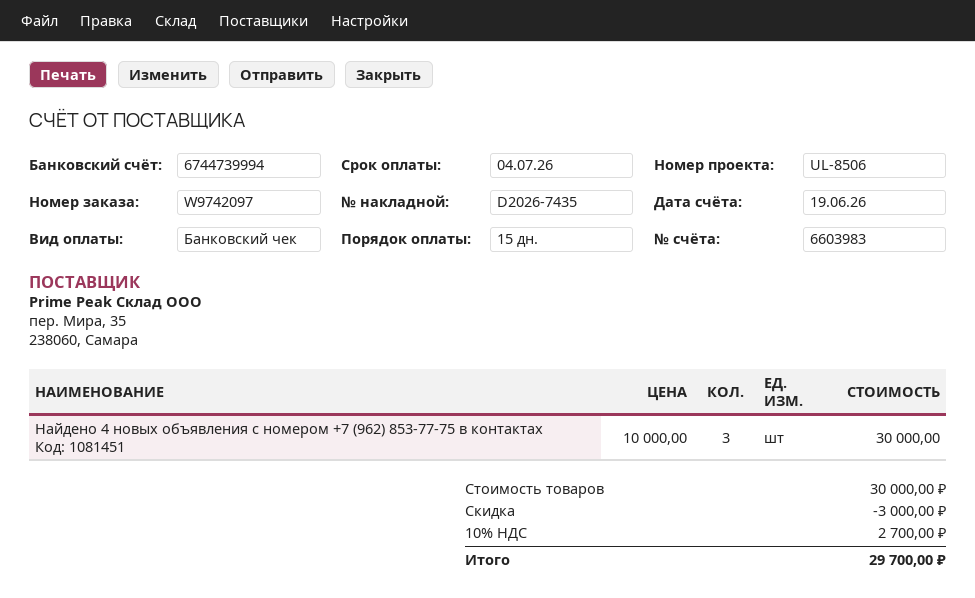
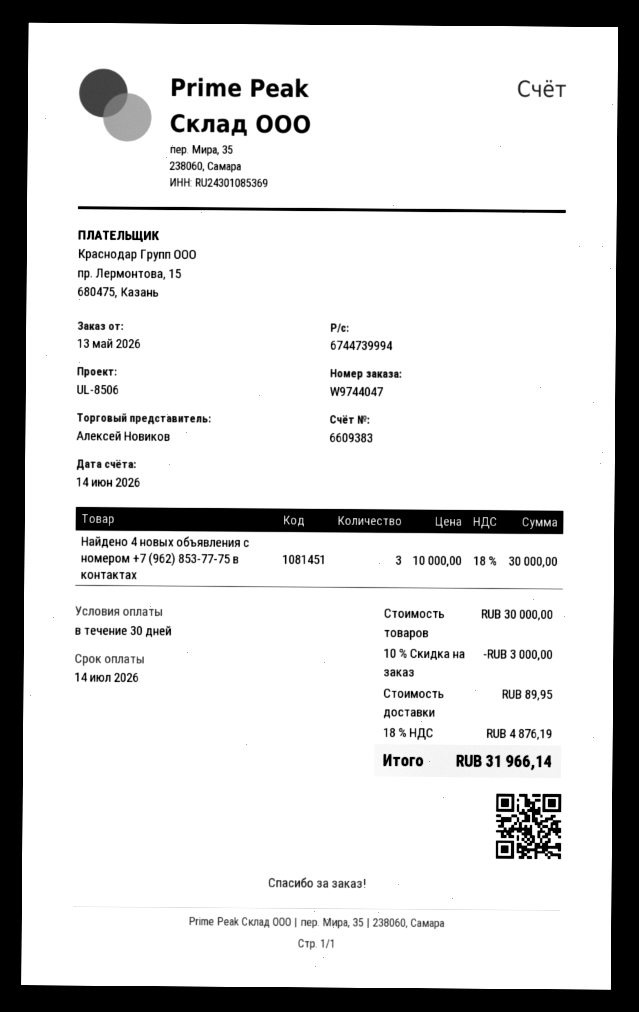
order number: W9742097 -> W9744047
invoice number: 6603983 -> 6609383
invoice date: 2026-06-19 -> 2026-06-14
payment terms: 15 days -> 30 days
due date: 2026-07-04 -> 2026-07-14
shipping: none -> 89.95
tax: 10% = 2700.00 -> 18% = 4876.19
total: 29700.00 -> 31966.14

